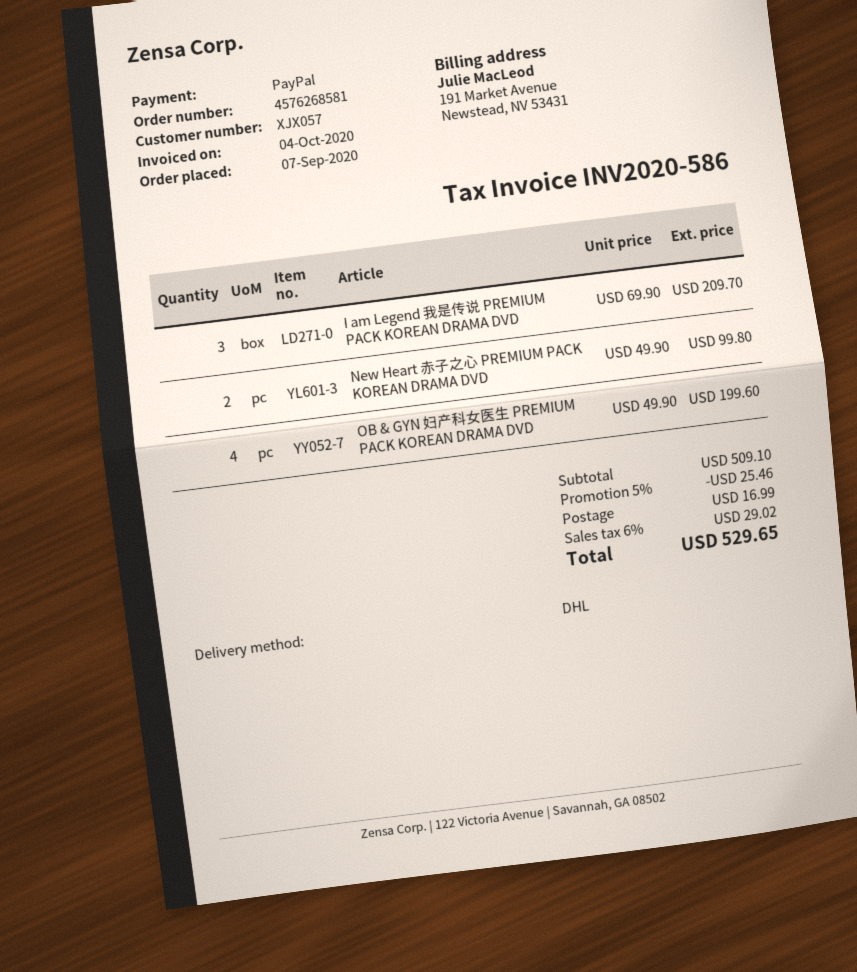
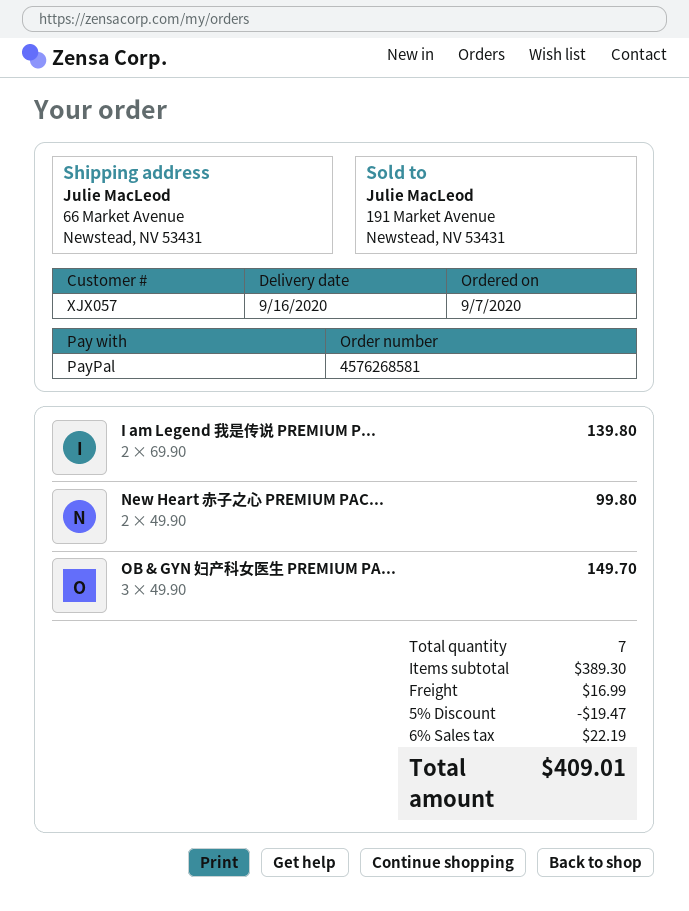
I am Legend 我是传说 PREMIUM PACK KOREAN DRAMA DVD: 3 x 69.90 = 209.70 -> 2 x 69.90 = 139.80
OB & GYN 妇产科女医生 PREMIUM PACK KOREAN DRAMA DVD: 4 x 49.90 = 199.60 -> 3 x 49.90 = 149.70
subtotal: 509.10 -> 389.30
discount: 5% = 25.46 -> 5% = 19.47
tax: 6% = 29.02 -> 6% = 22.19
total: 529.65 -> 409.01

